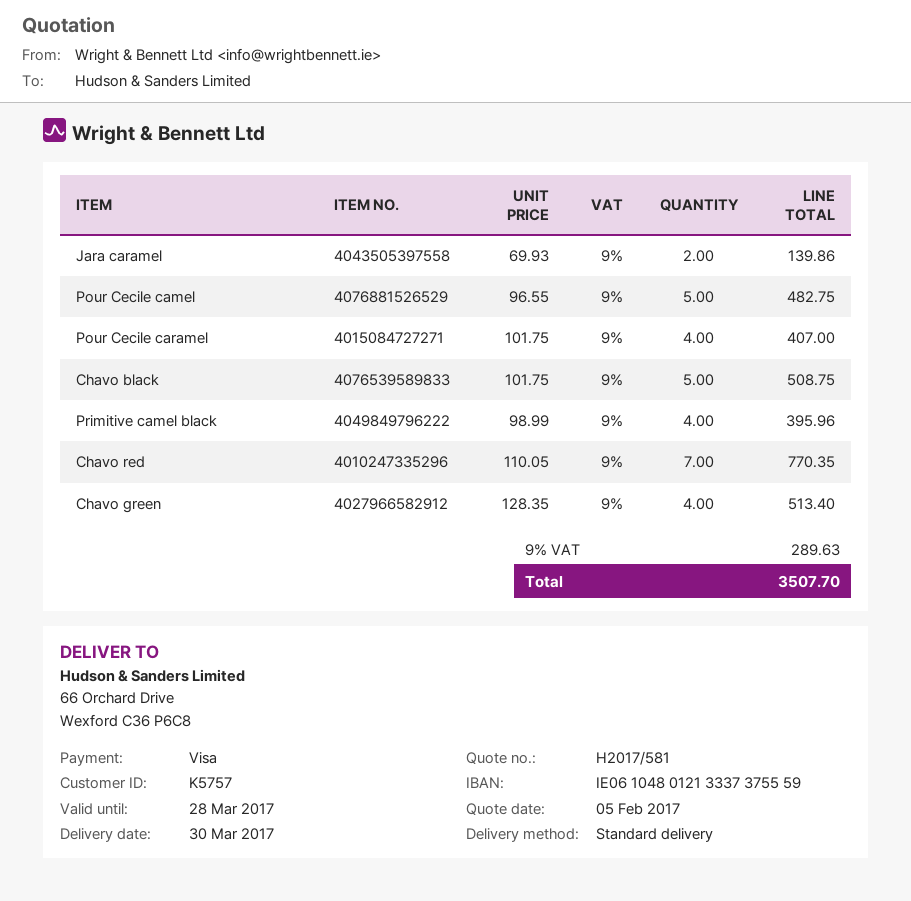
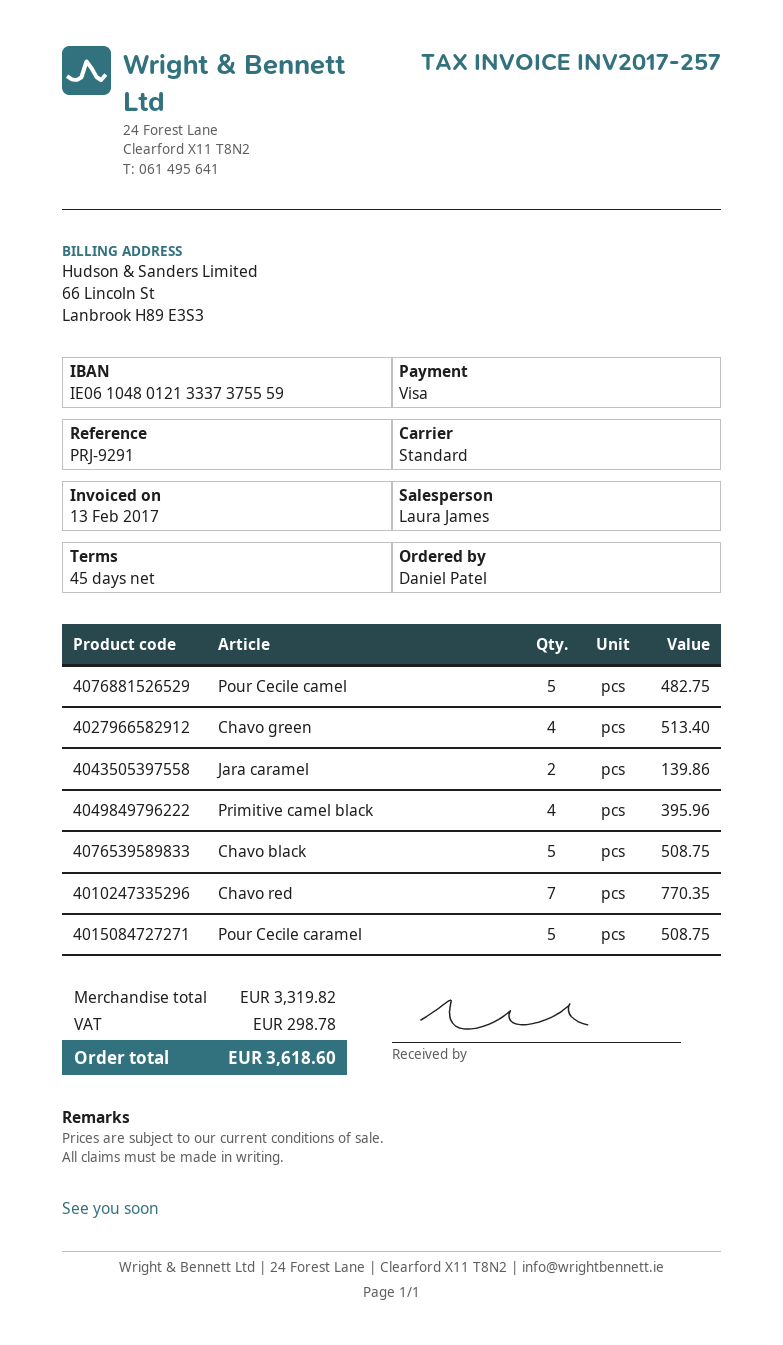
Pour Cecile caramel: 4 for 407.00 -> 5 for 508.75
tax: 289.63 -> 298.78
total: 3507.70 -> 3618.60

